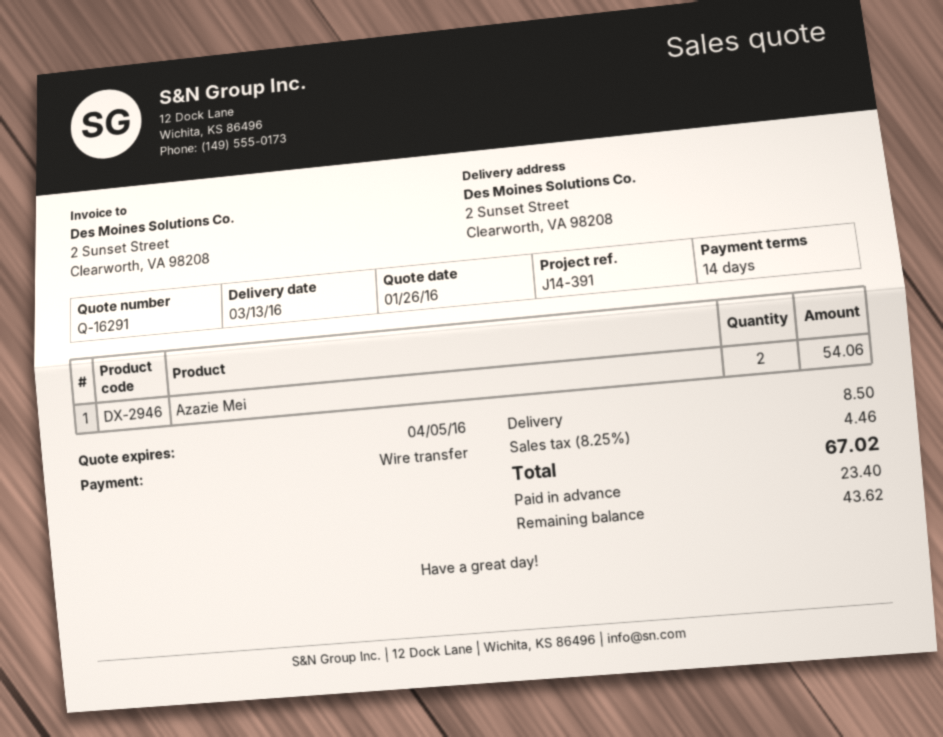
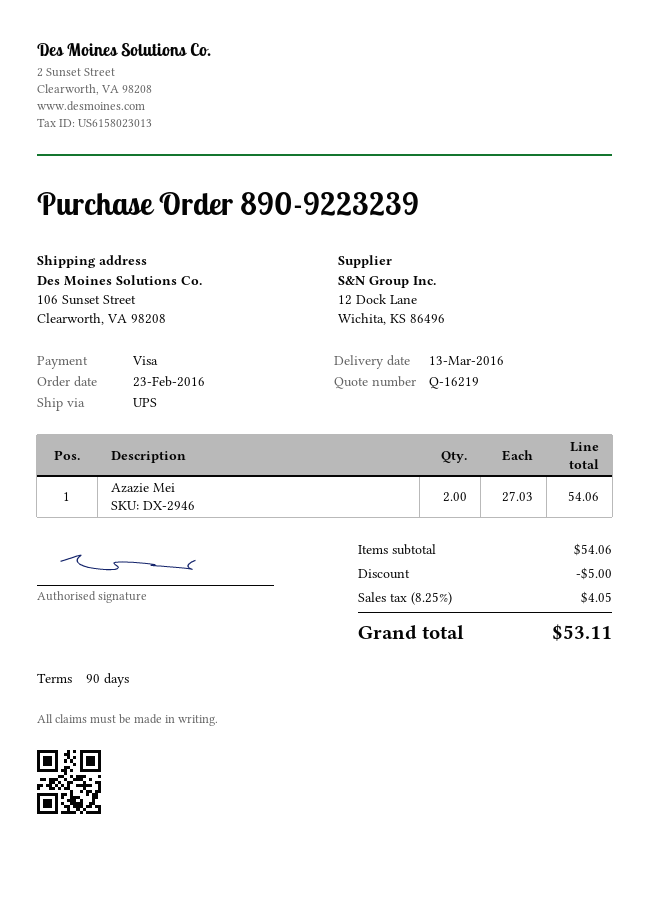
quote number: Q-16291 -> Q-16219
payment terms: 14 days -> 90 days
payment method: bank transfer -> Visa
ship to: 2 Sunset Street, Clearworth, VA 98208 -> 106 Sunset Street, Clearworth, VA 98208
discount: none -> 5.00
shipping: 8.50 -> none
tax: 8.25% = 4.46 -> 8.25% = 4.05
total: 67.02 -> 53.11

